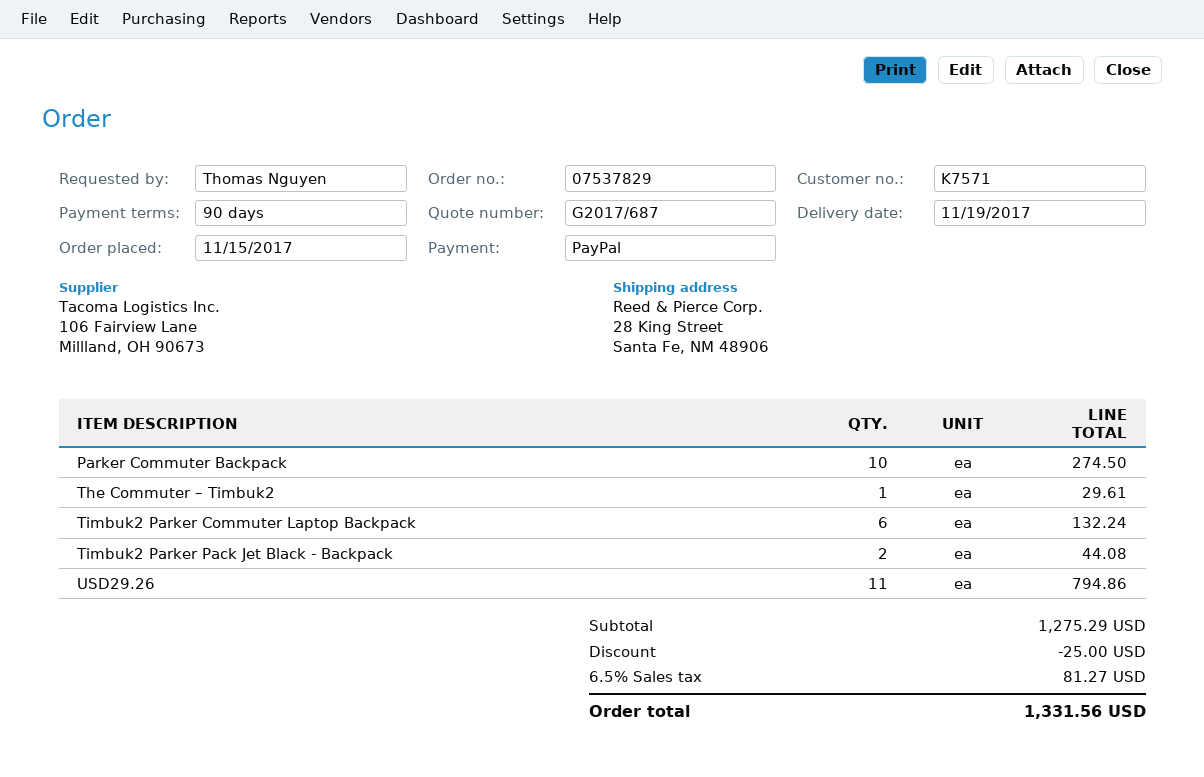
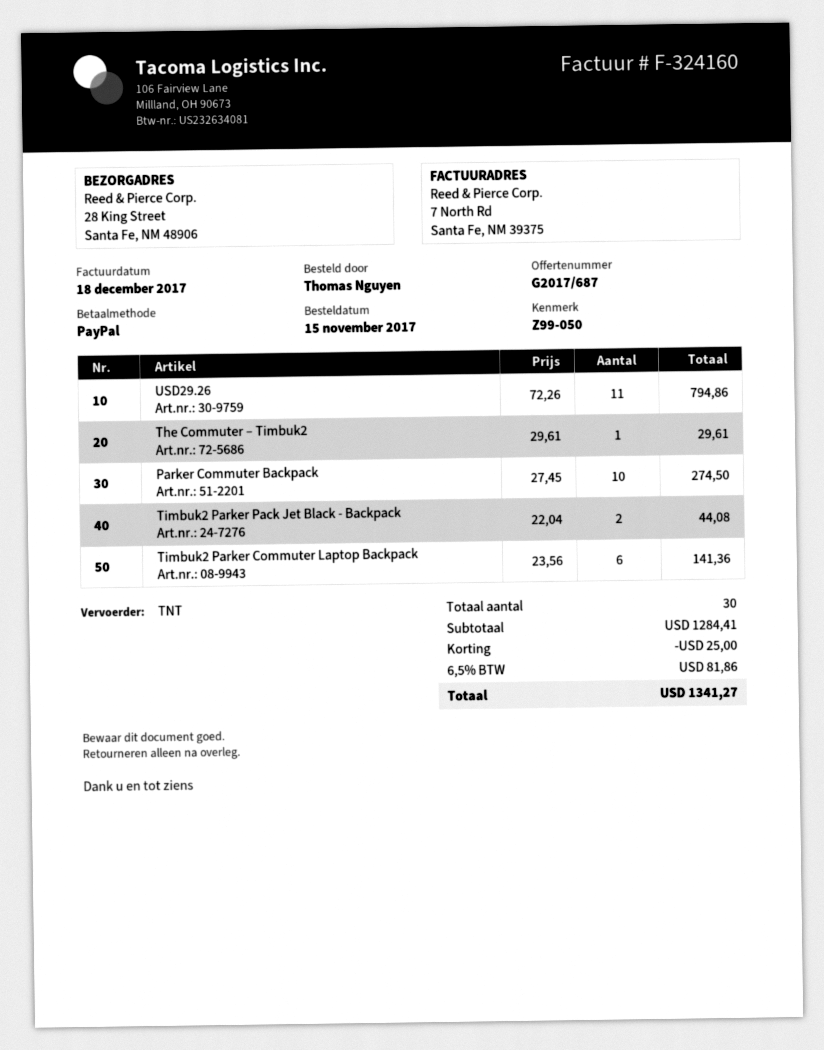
Timbuk2 Parker Commuter Laptop Backpack: 6 for 132.24 -> 6 for 141.36
subtotal: 1275.29 -> 1284.41
tax: 6.5% = 81.27 -> 6.5% = 81.86
total: 1331.56 -> 1341.27

